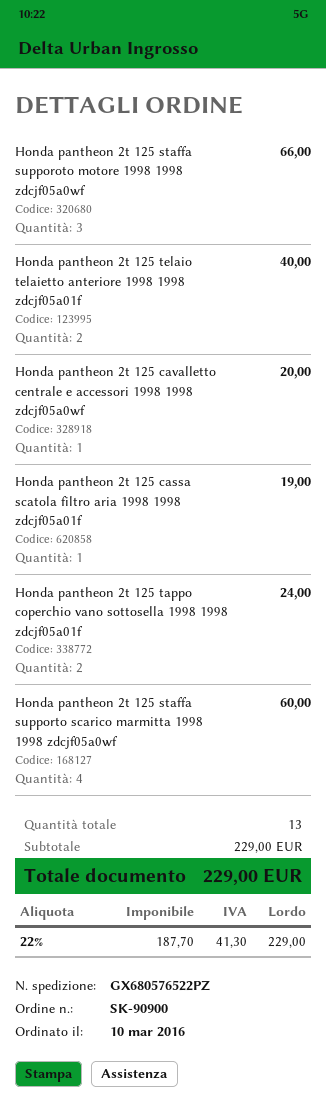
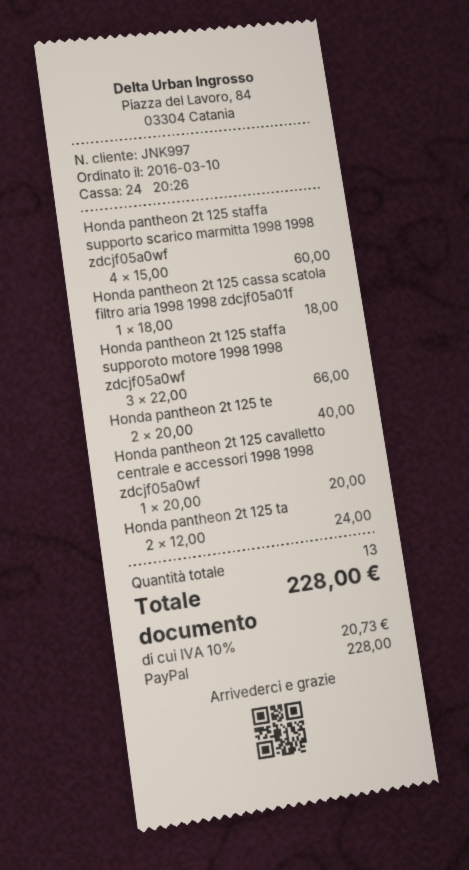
Honda pantheon 2t 125 cassa scatola filtro aria 1998 1998 zdcjf05a01f: 1 for 19.00 -> 1 for 18.00
tax: 22% = 41.30 -> 10% = 20.73
total: 229.00 -> 228.00

